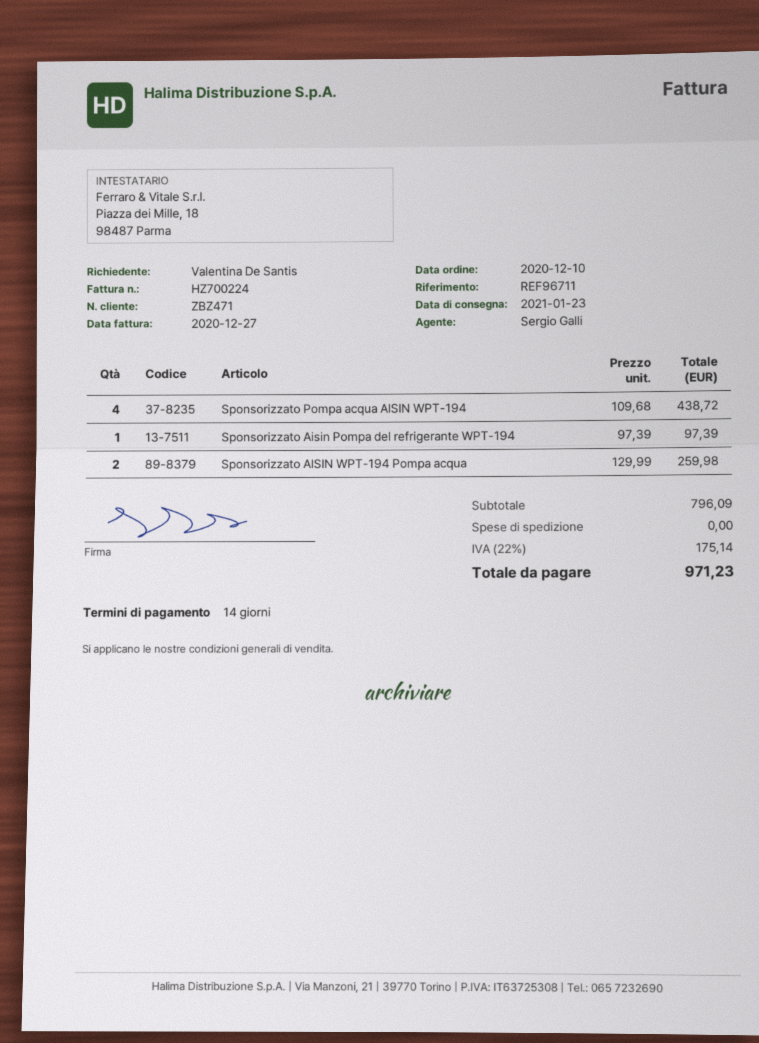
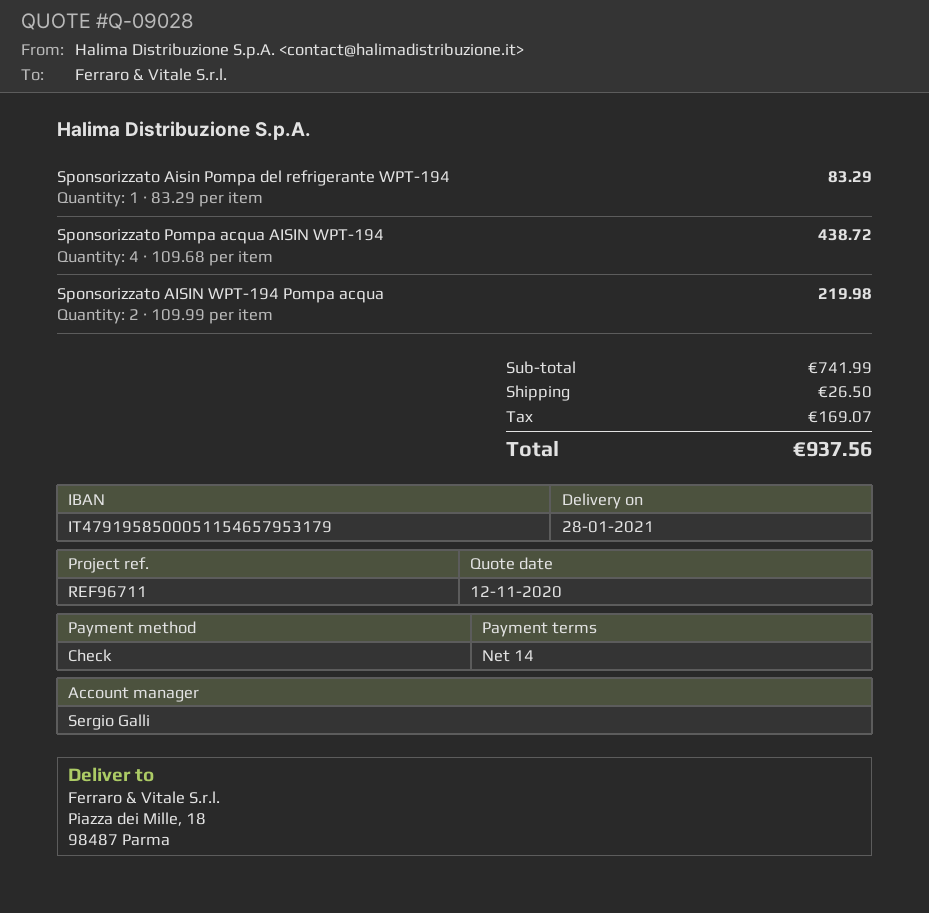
delivery date: 2021-01-23 -> 2021-01-28
Sponsorizzato Aisin Pompa del refrigerante WPT-194: 1 x 97.39 = 97.39 -> 1 x 83.29 = 83.29
Sponsorizzato AISIN WPT-194 Pompa acqua: 2 x 129.99 = 259.98 -> 2 x 109.99 = 219.98
subtotal: 796.09 -> 741.99
shipping: 0.00 -> 26.50
tax: 175.14 -> 169.07
total: 971.23 -> 937.56

